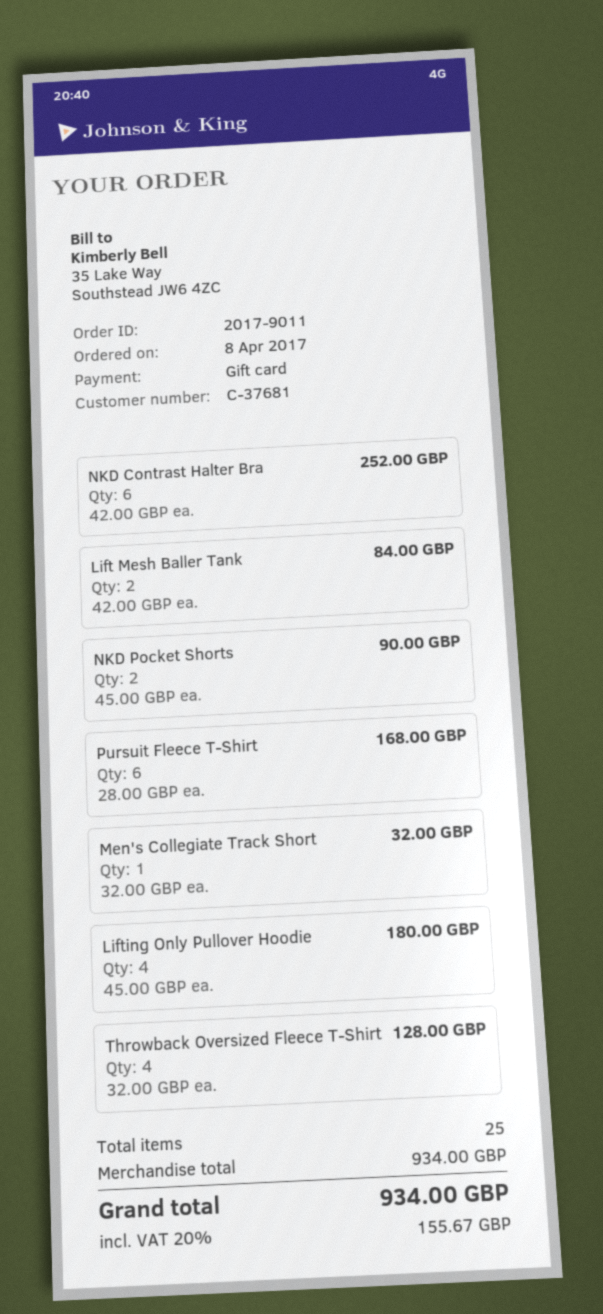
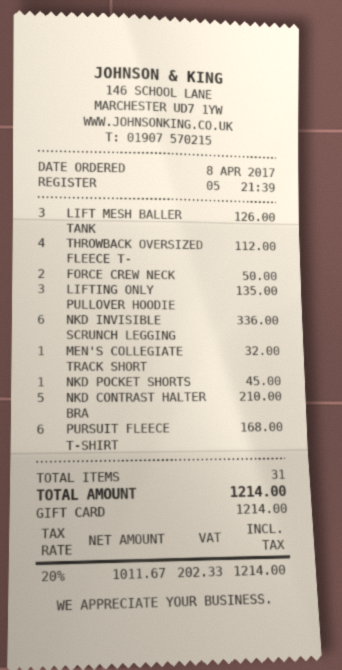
NKD Contrast Halter Bra: 6 for 252.00 -> 5 for 210.00
Lift Mesh Baller Tank: 2 for 84.00 -> 3 for 126.00
NKD Pocket Shorts: 2 for 90.00 -> 1 for 45.00
Lifting Only Pullover Hoodie: 4 for 180.00 -> 3 for 135.00
Throwback Oversized Fleece T-Shirt: 4 for 128.00 -> 4 for 112.00
FORCE CREW NECK: none -> 2 for 50.00
NKD INVISIBLE SCRUNCH LEGGING: none -> 6 for 336.00
total quantity: 25 -> 31
tax: 20% = 155.67 -> 20% = 202.33
total: 934.00 -> 1214.00

